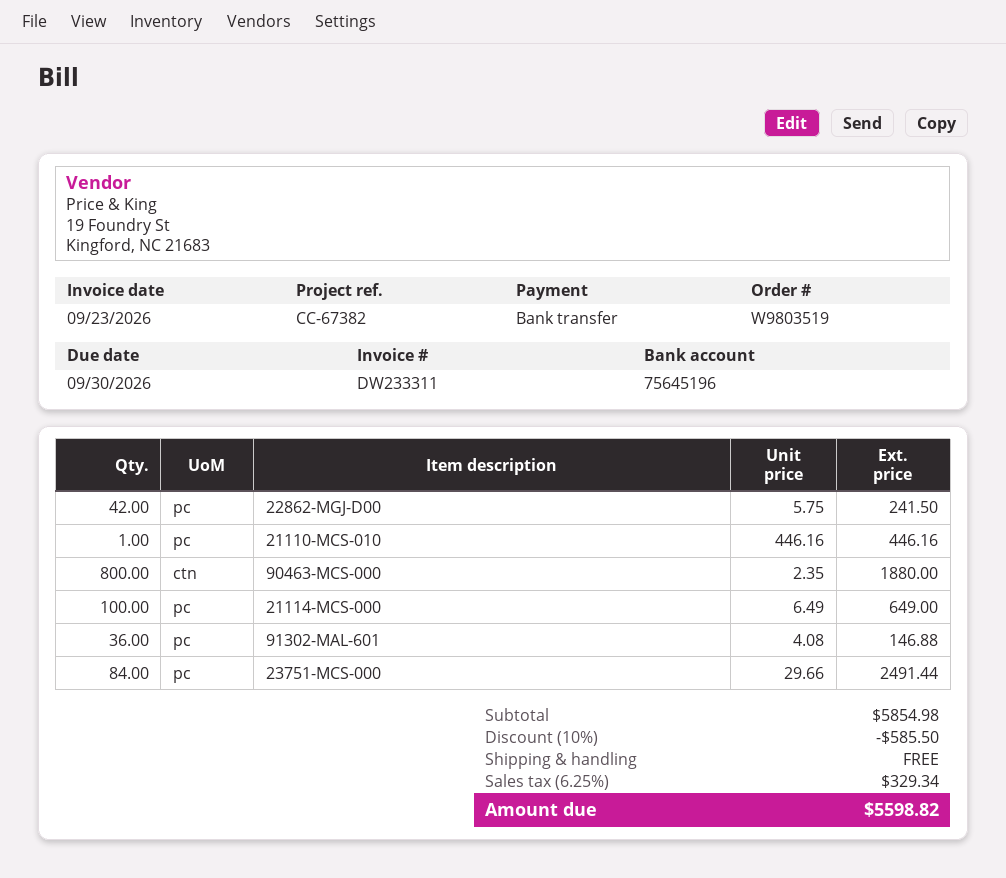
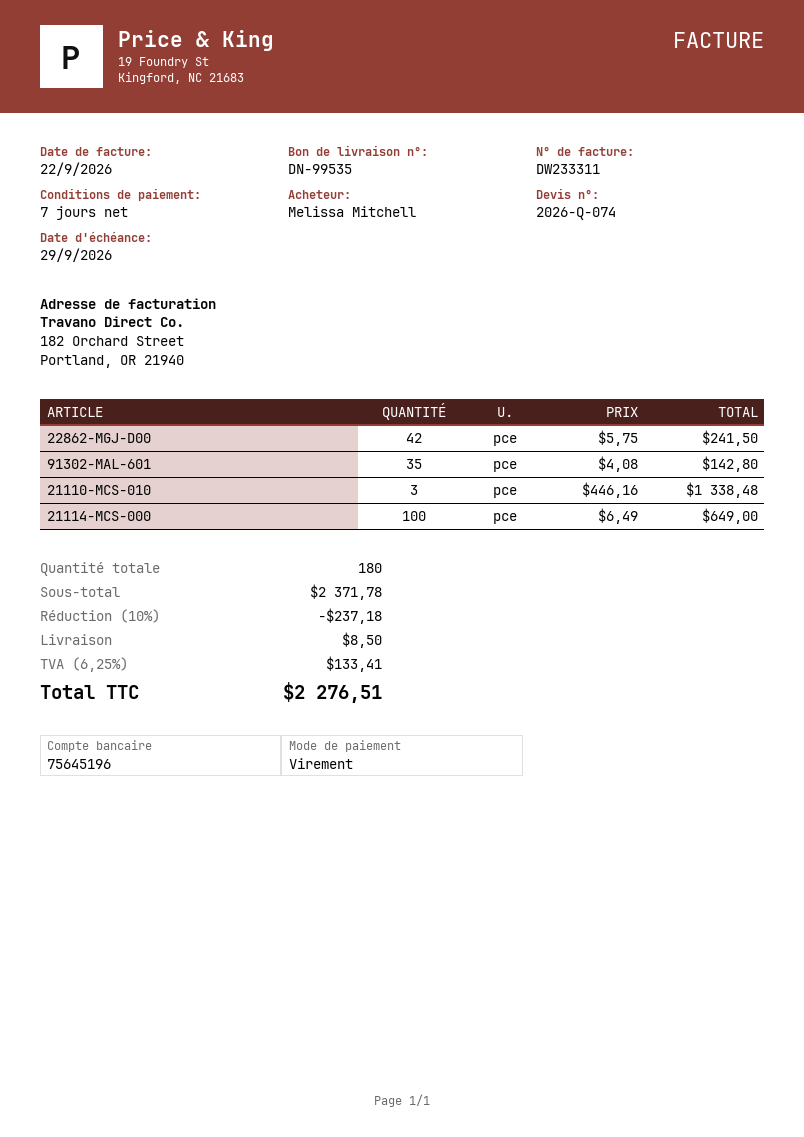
invoice date: 2026-09-23 -> 2026-09-22
due date: 2026-09-30 -> 2026-09-29
21110-MCS-010: 1 x 446.16 = 446.16 -> 3 x 446.16 = 1338.48
90463-MCS-000: 800 x 2.35 = 1880.00 -> none
91302-MAL-601: 36 x 4.08 = 146.88 -> 35 x 4.08 = 142.80
23751-MCS-000: 84 x 29.66 = 2491.44 -> none
subtotal: 5854.98 -> 2371.78
discount: 10% = 585.50 -> 10% = 237.18
shipping: 0.00 -> 8.50
tax: 6.25% = 329.34 -> 6.25% = 133.41
total: 5598.82 -> 2276.51

